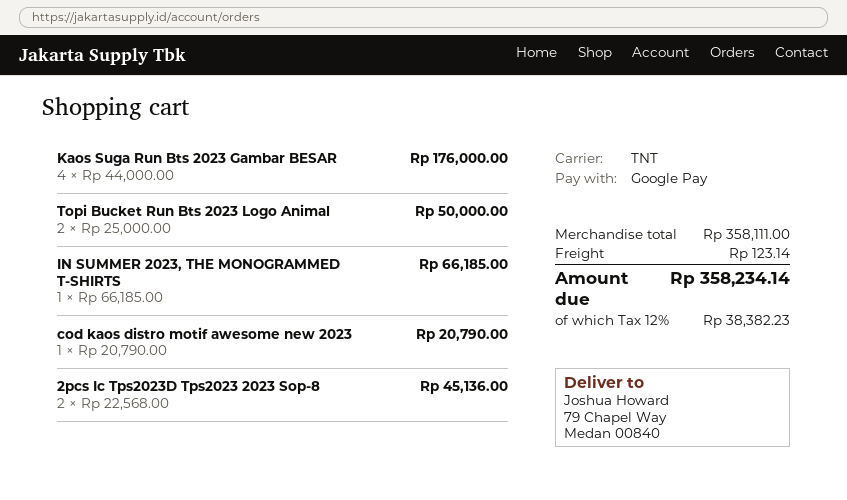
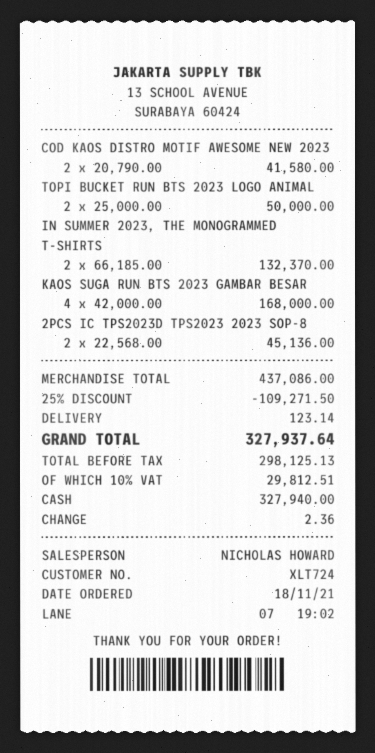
payment method: Google Pay -> cash
Kaos Suga Run Bts 2023 Gambar BESAR: 4 x 44000.00 = 176000.00 -> 4 x 42000.00 = 168000.00
IN SUMMER 2023, THE MONOGRAMMED T-SHIRTS: 1 x 66185.00 = 66185.00 -> 2 x 66185.00 = 132370.00
cod kaos distro motif awesome new 2023: 1 x 20790.00 = 20790.00 -> 2 x 20790.00 = 41580.00
subtotal: 358111.00 -> 437086.00
discount: none -> 25% = 109271.50
tax: 12% = 38382.23 -> 10% = 29812.51
total: 358234.14 -> 327937.64

